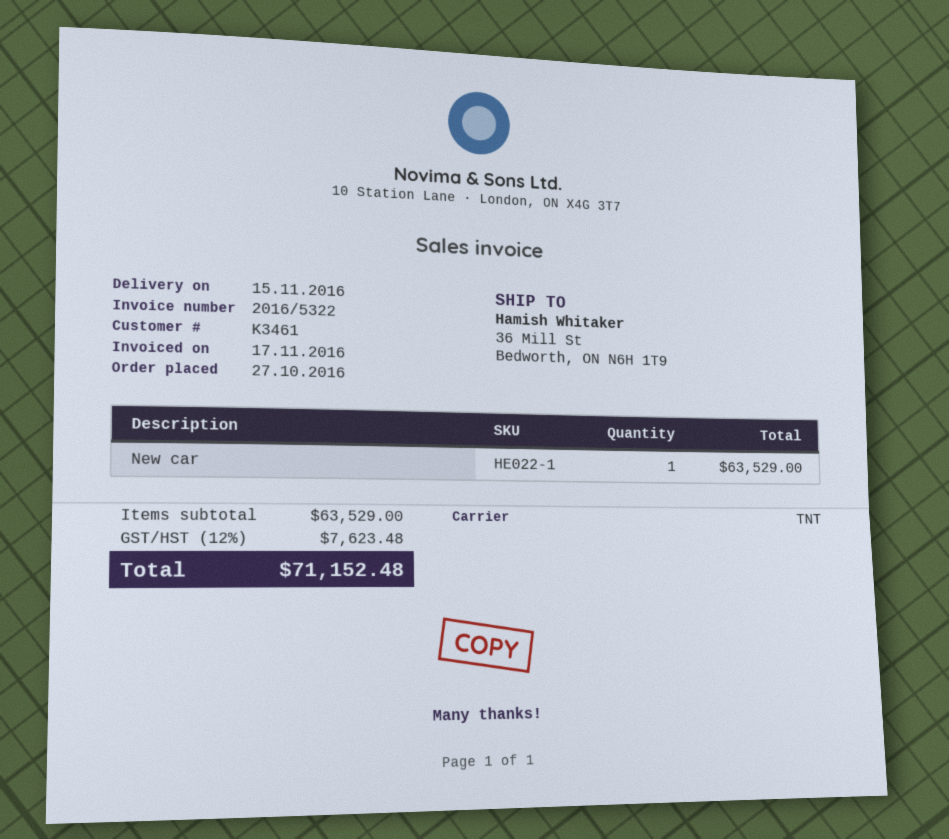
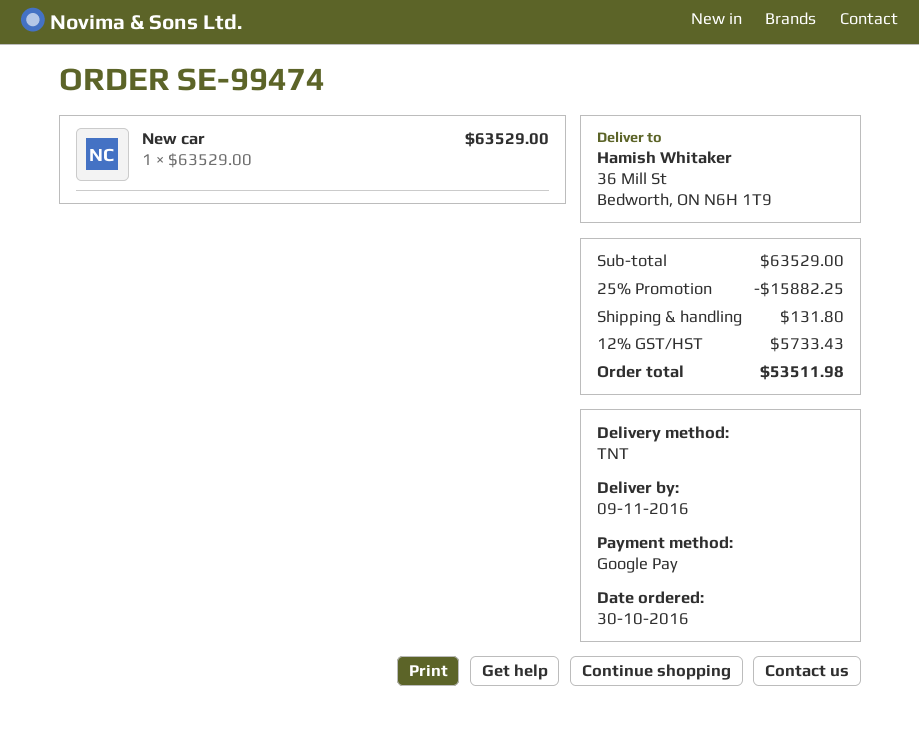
order date: 2016-10-27 -> 2016-10-30
delivery date: 2016-11-15 -> 2016-11-09
discount: none -> 25% = 15882.25
shipping: none -> 131.80
tax: 12% = 7623.48 -> 12% = 5733.43
total: 71152.48 -> 53511.98

